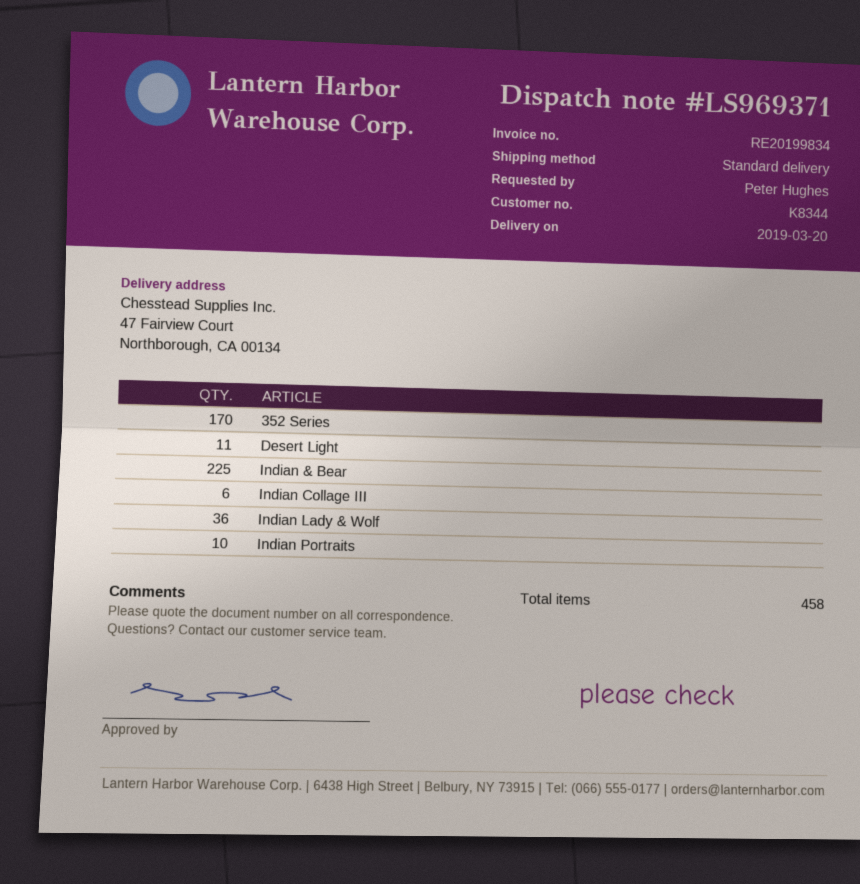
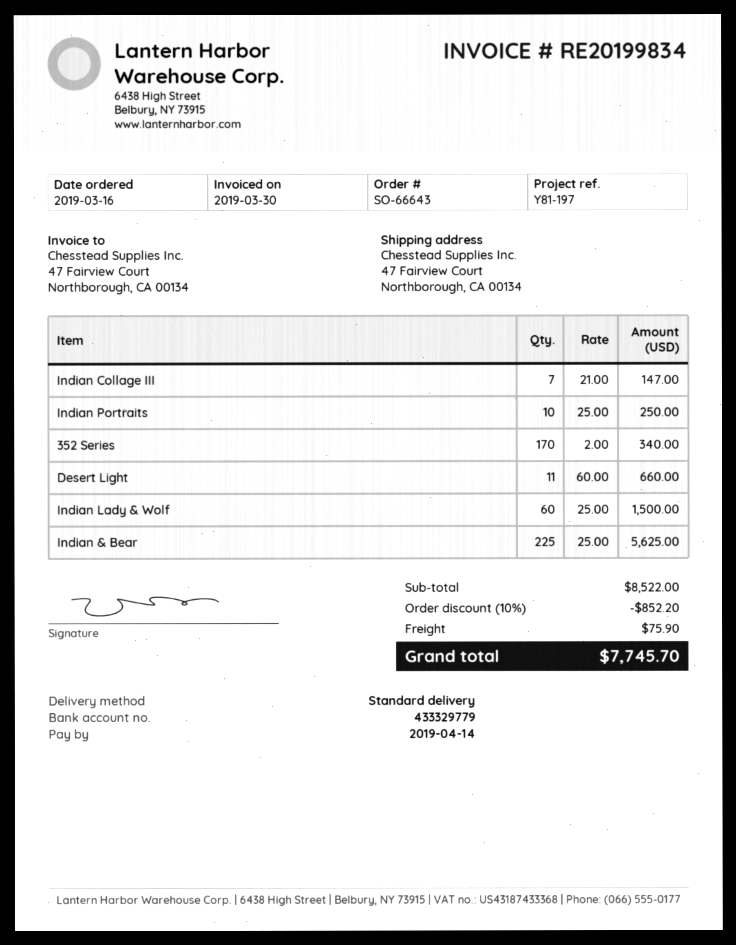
Indian Collage III: 6 -> 7
Indian Lady & Wolf: 36 -> 60

